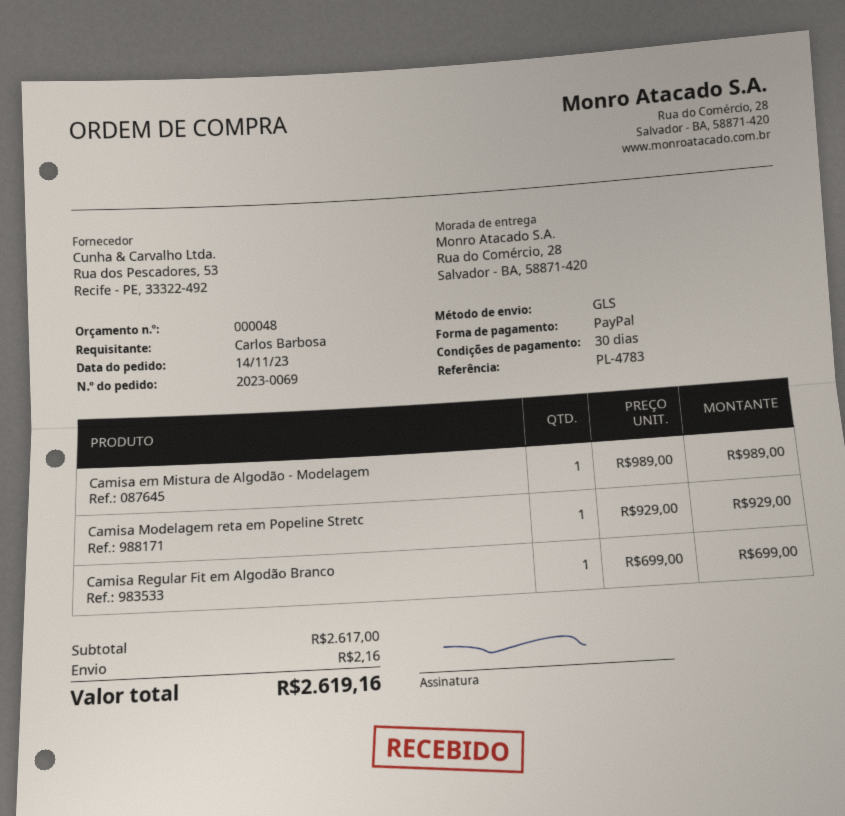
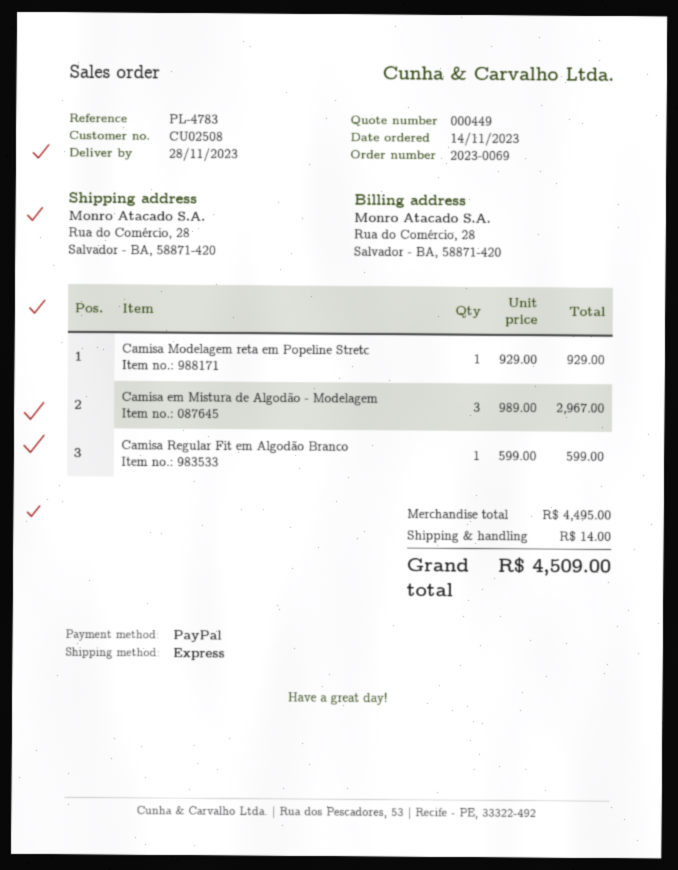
quote number: 000048 -> 000449
shipping method: GLS -> express
Camisa em Mistura de Algodão - Modelagem: 1 x 989.00 = 989.00 -> 3 x 989.00 = 2967.00
Camisa Regular Fit em Algodão Branco: 1 x 699.00 = 699.00 -> 1 x 599.00 = 599.00
subtotal: 2617.00 -> 4495.00
shipping: 2.16 -> 14.00
total: 2619.16 -> 4509.00

